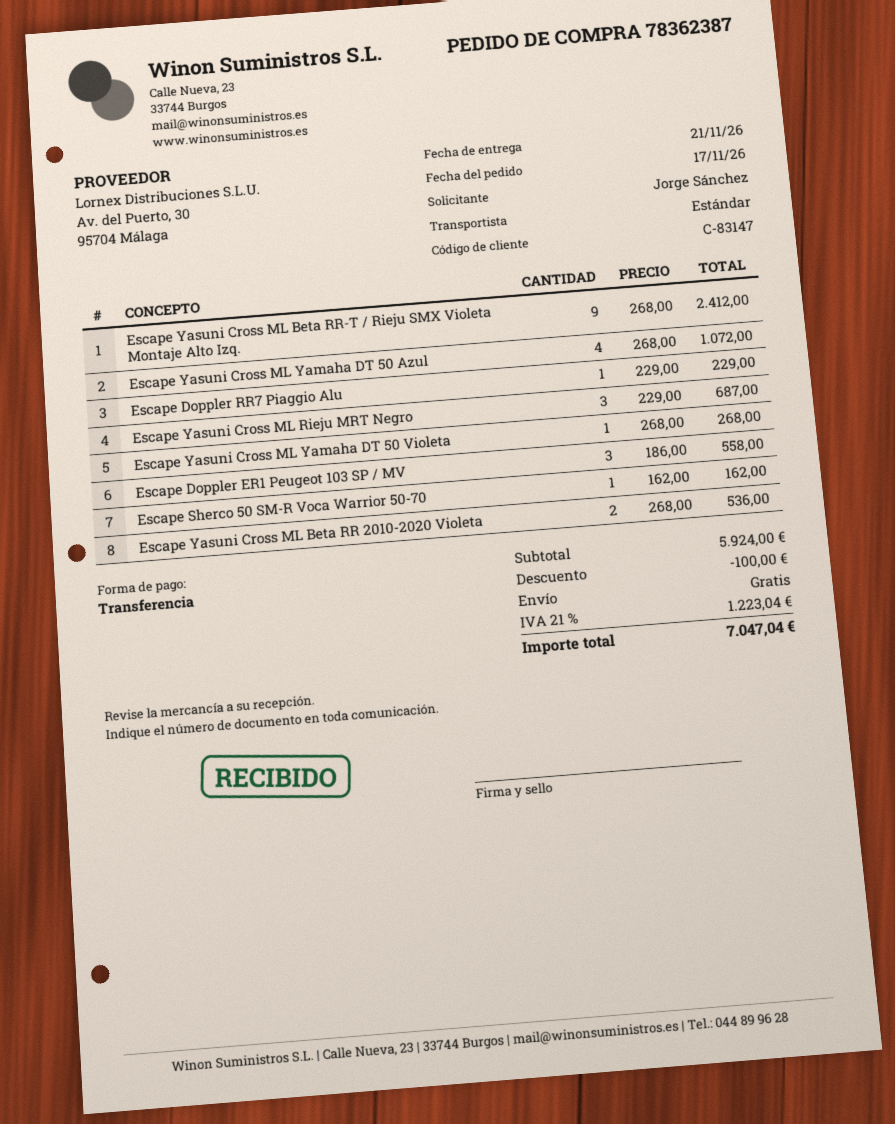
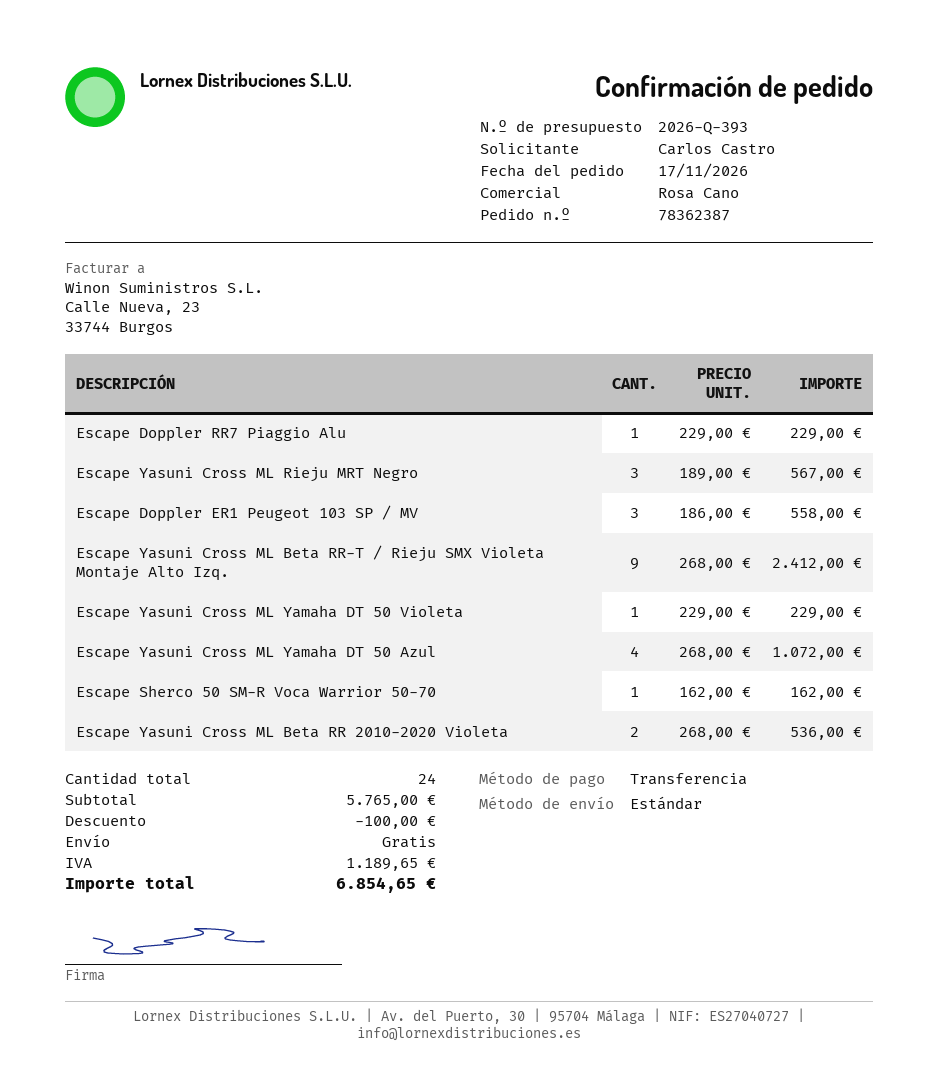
ordered by: Jorge Sánchez -> Carlos Castro
Escape Yasuni Cross ML Rieju MRT Negro: 3 x 229.00 = 687.00 -> 3 x 189.00 = 567.00
Escape Yasuni Cross ML Yamaha DT 50 Violeta: 1 x 268.00 = 268.00 -> 1 x 229.00 = 229.00
subtotal: 5924.00 -> 5765.00
tax: 1223.04 -> 1189.65
total: 7047.04 -> 6854.65

